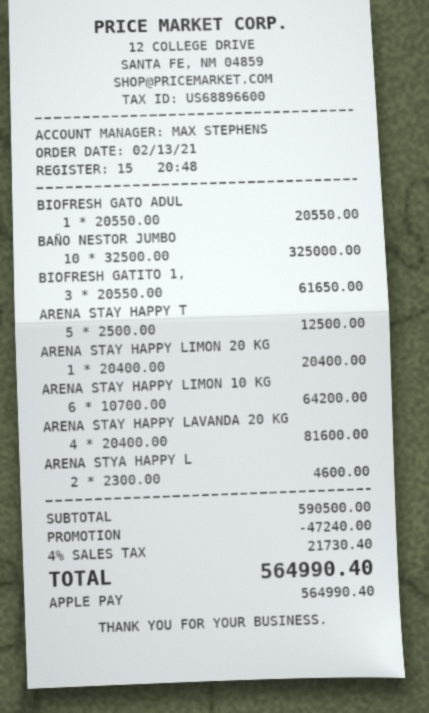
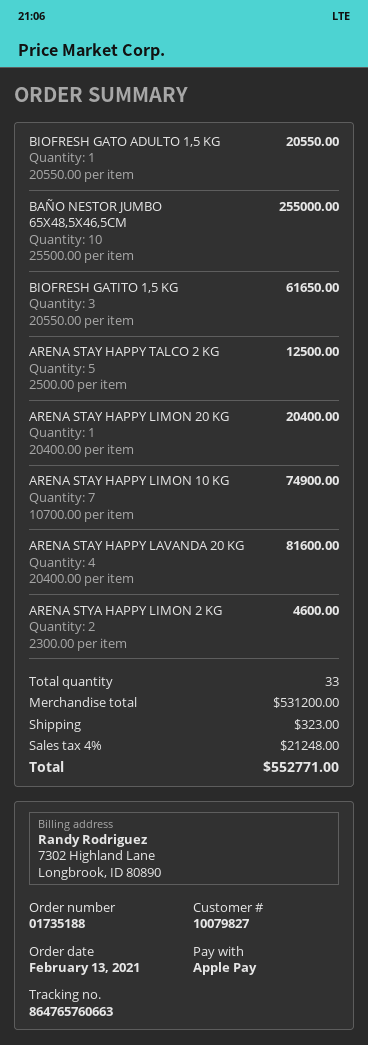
BAÑO NESTOR JUMBO: 10 x 32500.00 = 325000.00 -> 10 x 25500.00 = 255000.00
ARENA STAY HAPPY LIMON 10 KG: 6 x 10700.00 = 64200.00 -> 7 x 10700.00 = 74900.00
subtotal: 590500.00 -> 531200.00
discount: 47240.00 -> none
shipping: none -> 323.00
tax: 4% = 21730.40 -> 4% = 21248.00
total: 564990.40 -> 552771.00

